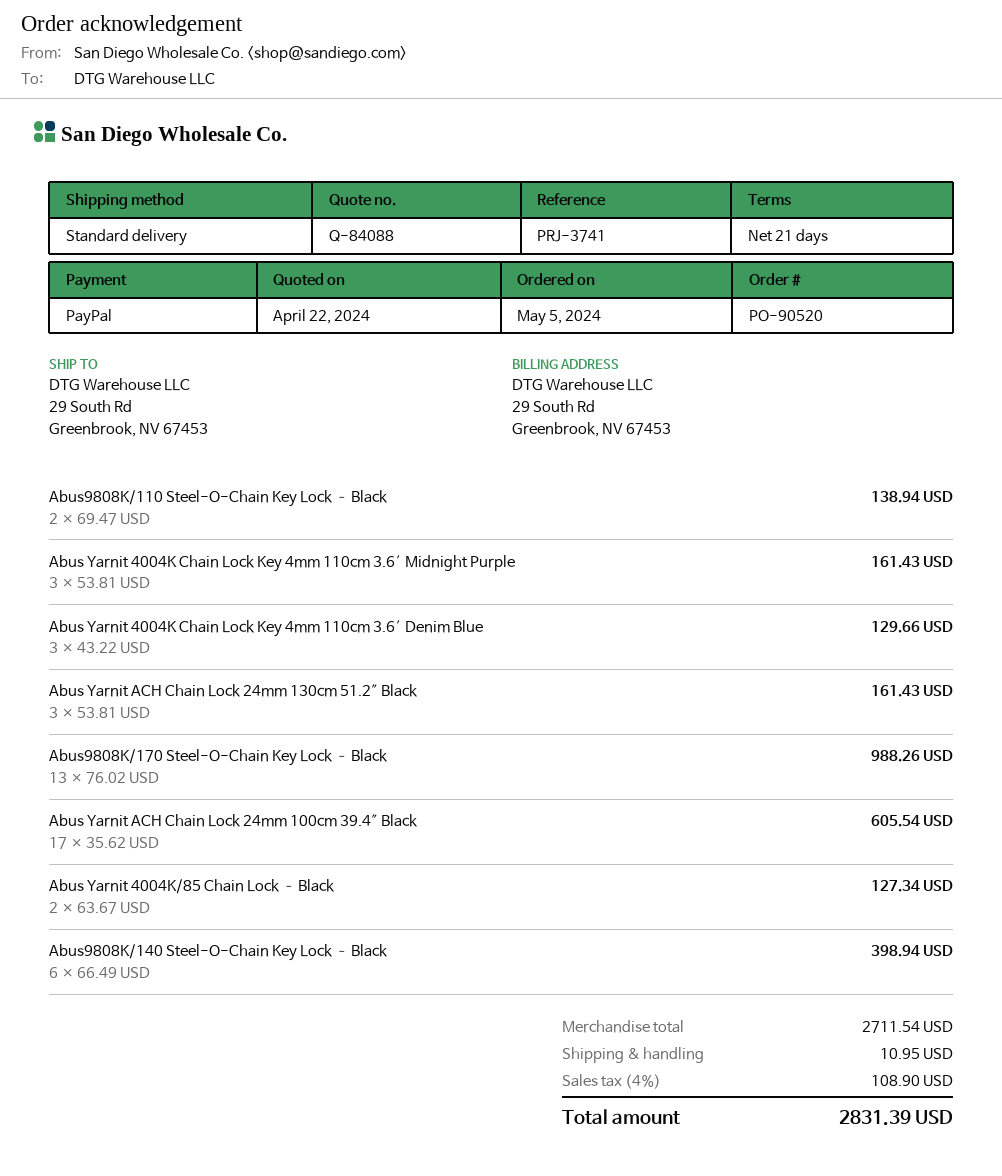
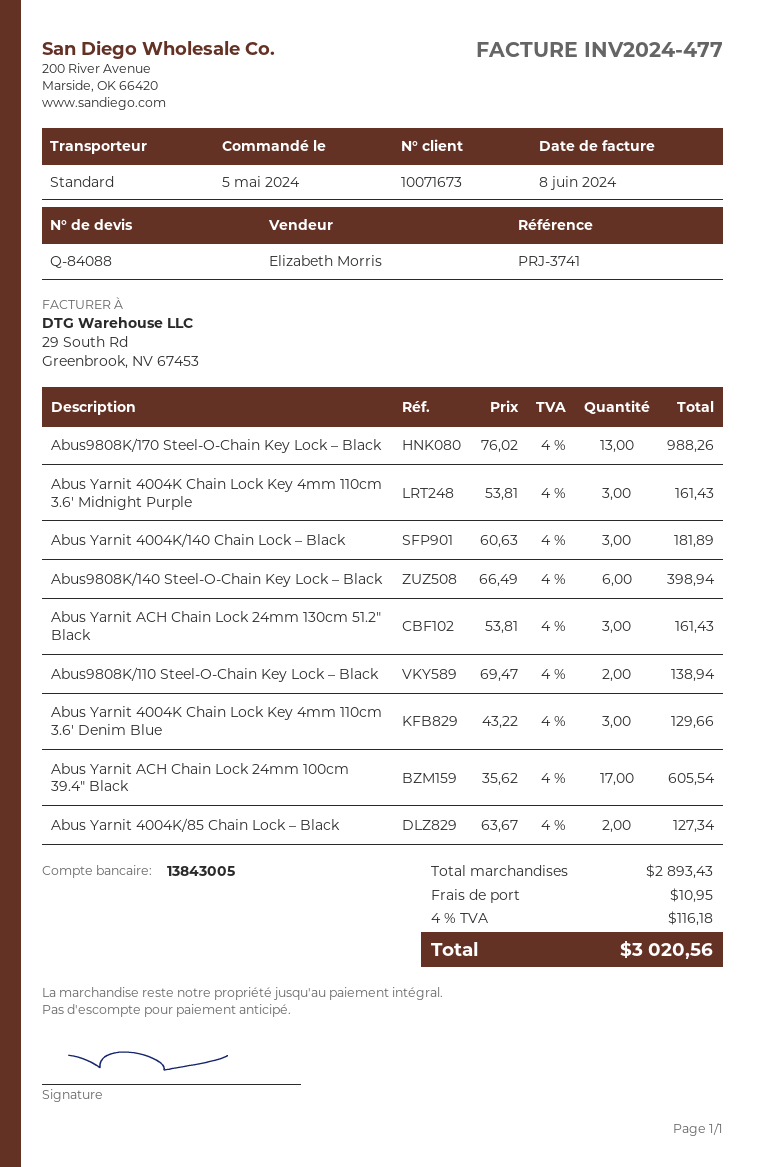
Abus Yarnit 4004K/140 Chain Lock – Black: none -> 3 x 60.63 = 181.89
subtotal: 2711.54 -> 2893.43
tax: 4% = 108.90 -> 4% = 116.18
total: 2831.39 -> 3020.56

